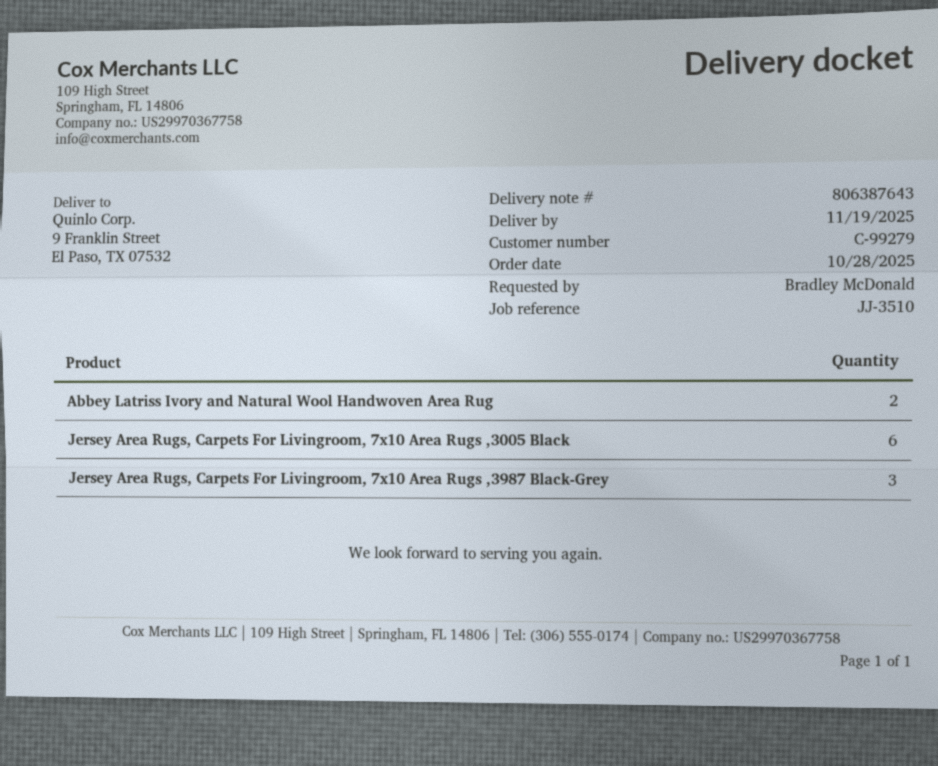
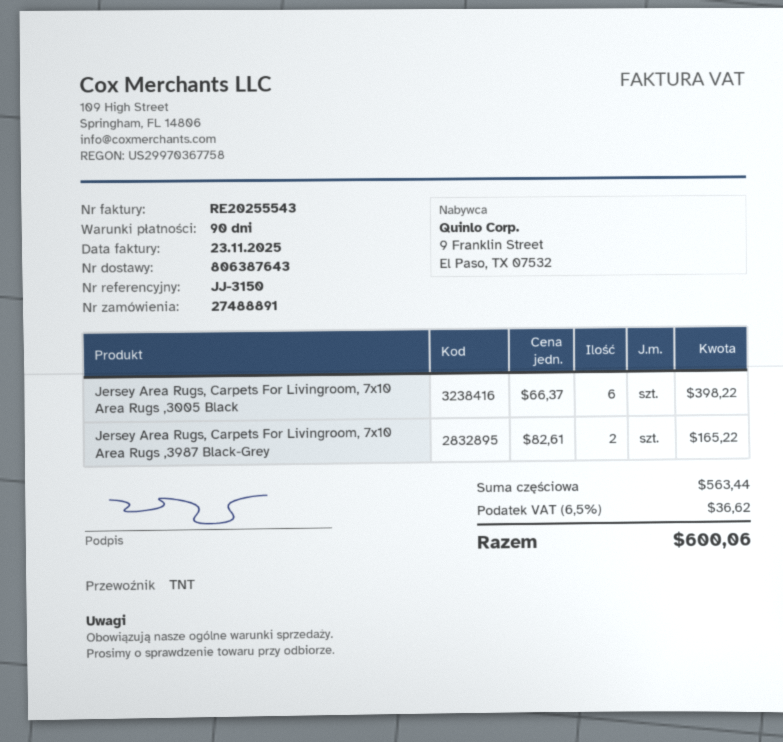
reference: JJ-3510 -> JJ-3150
Abbey Latriss Ivory and Natural Wool Handwoven Area Rug: 2 -> none
Jersey Area Rugs, Carpets For Livingroom, 7x10 Area Rugs ,3987 Black-Grey: 3 -> 2

